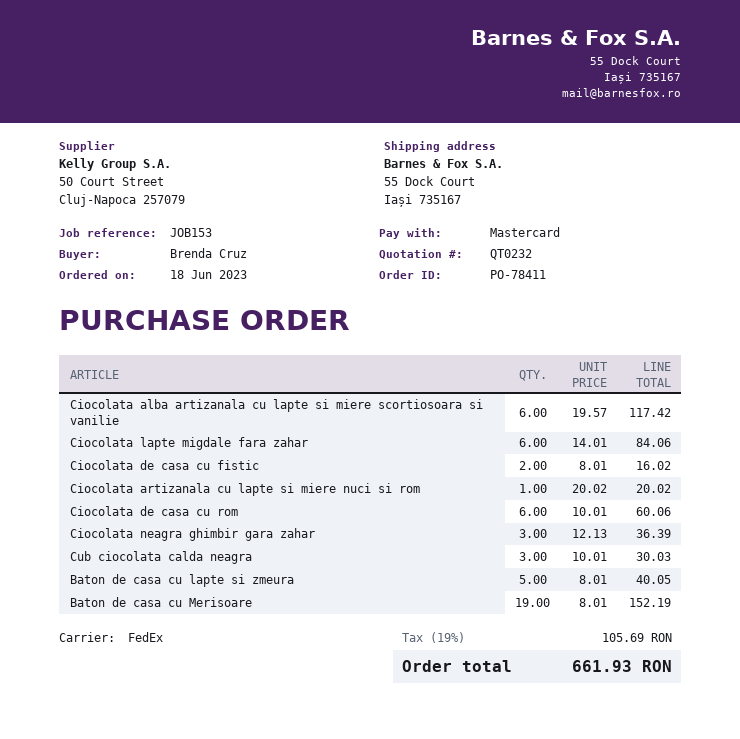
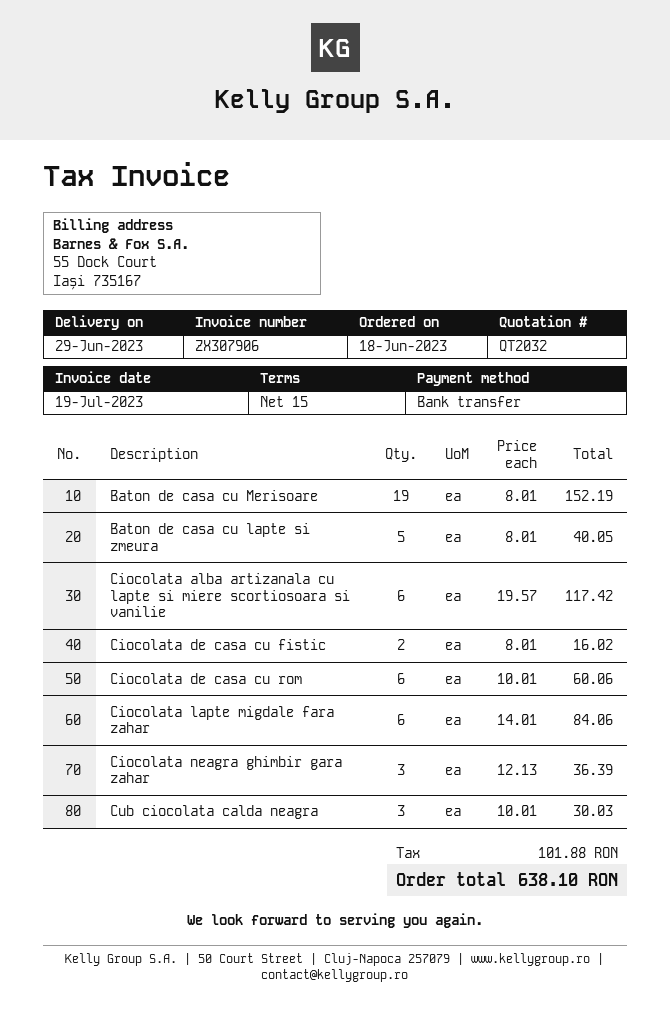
quote number: QT0232 -> QT2032
payment method: Mastercard -> bank transfer
Ciocolata artizanala cu lapte si miere nuci si rom: 1 x 20.02 = 20.02 -> none
tax: 105.69 -> 101.88
total: 661.93 -> 638.10

